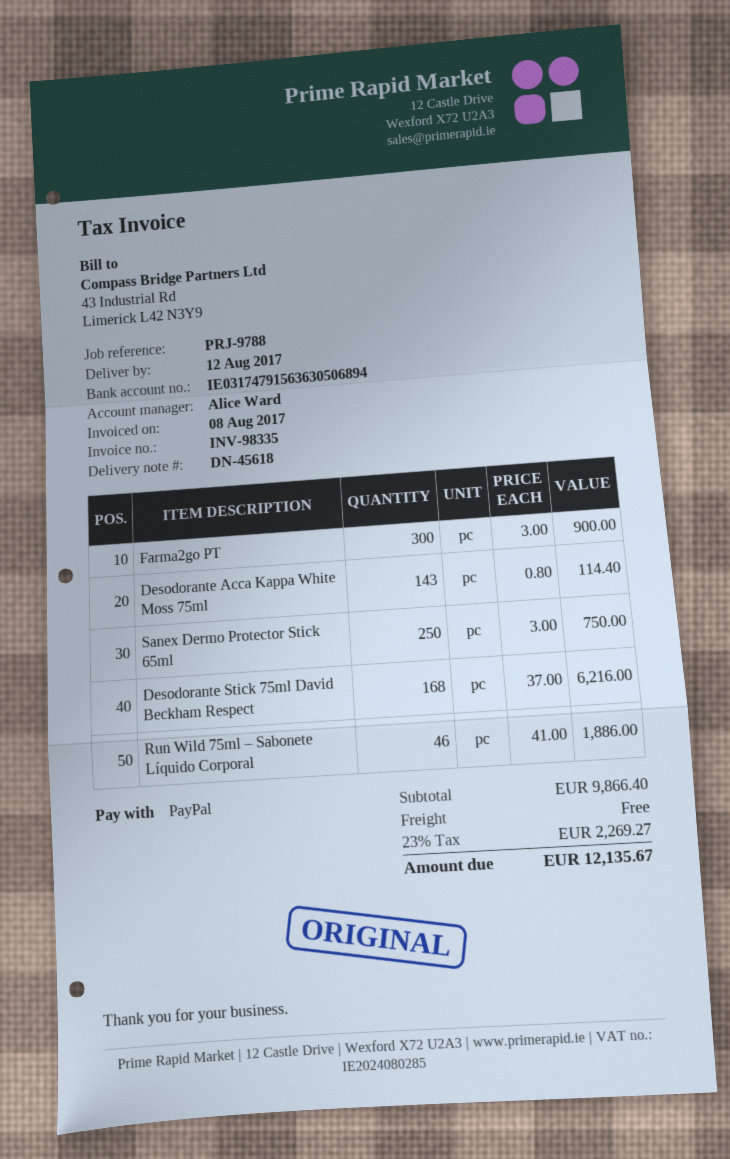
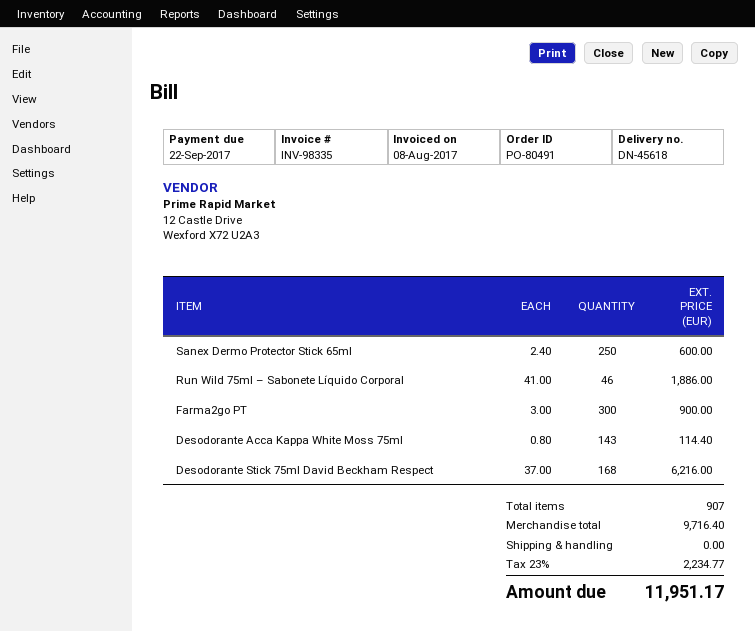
Sanex Dermo Protector Stick 65ml: 250 x 3.00 = 750.00 -> 250 x 2.40 = 600.00
subtotal: 9866.40 -> 9716.40
tax: 23% = 2269.27 -> 23% = 2234.77
total: 12135.67 -> 11951.17

